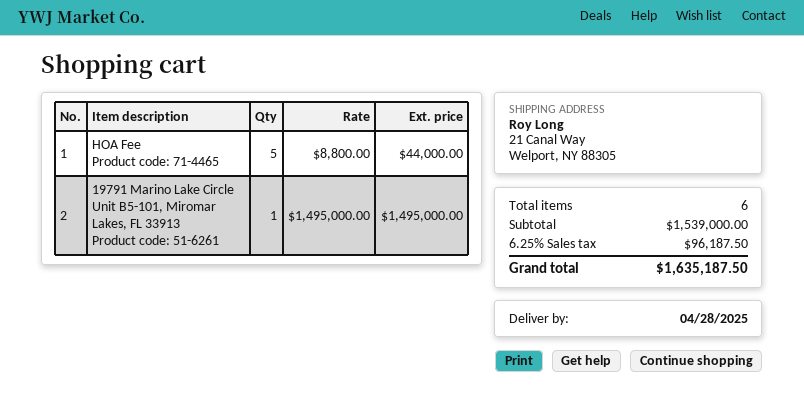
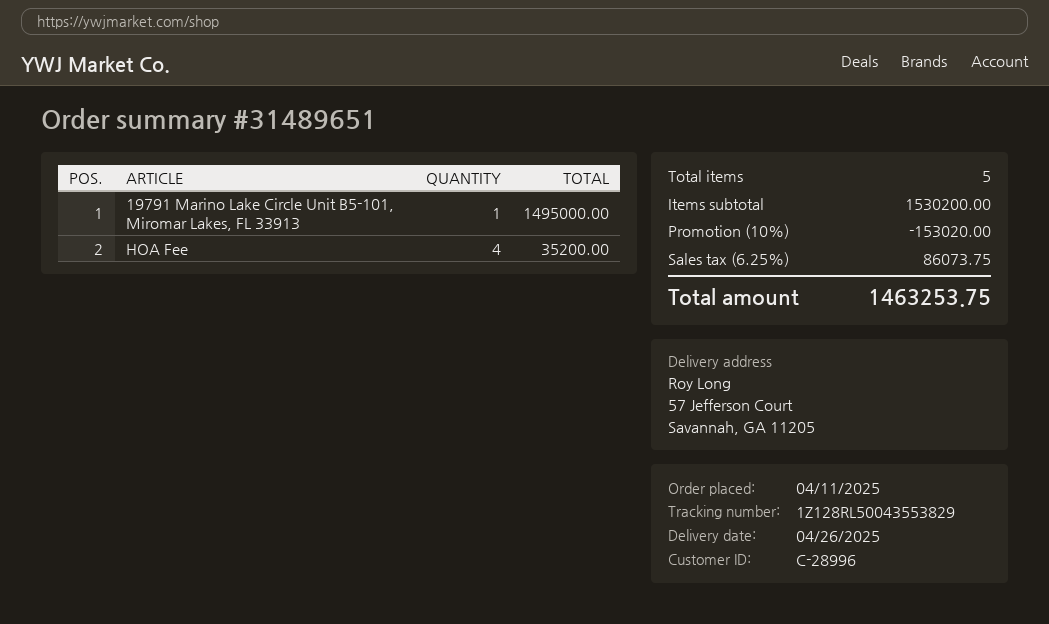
delivery date: 2025-04-28 -> 2025-04-26
ship to: 21 Canal Way, Welport, NY 88305 -> 57 Jefferson Court, Savannah, GA 11205
HOA Fee: 5 for 44000.00 -> 4 for 35200.00
total quantity: 6 -> 5
subtotal: 1539000.00 -> 1530200.00
discount: none -> 10% = 153020.00
tax: 6.25% = 96187.50 -> 6.25% = 86073.75
total: 1635187.50 -> 1463253.75

